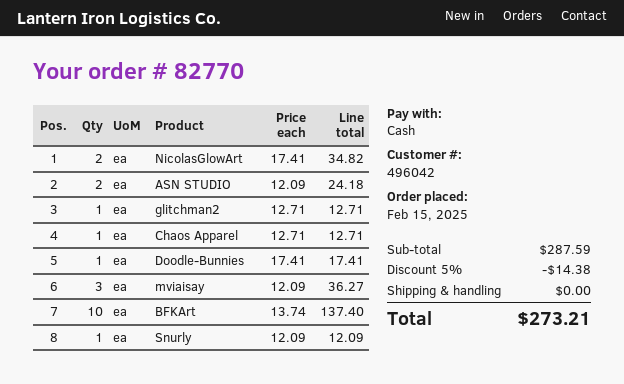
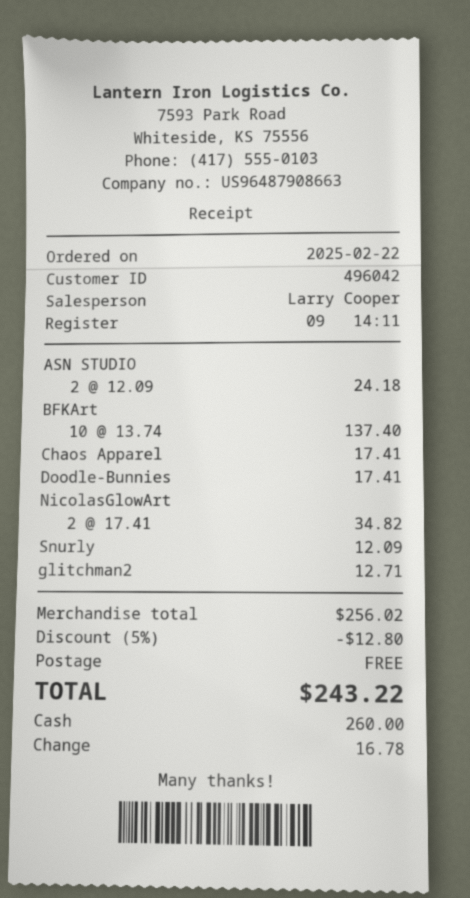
order date: 2025-02-15 -> 2025-02-22
Chaos Apparel: 1 x 12.71 = 12.71 -> 1 x 17.41 = 17.41
mviaisay: 3 x 12.09 = 36.27 -> none
subtotal: 287.59 -> 256.02
discount: 5% = 14.38 -> 5% = 12.80
total: 273.21 -> 243.22

